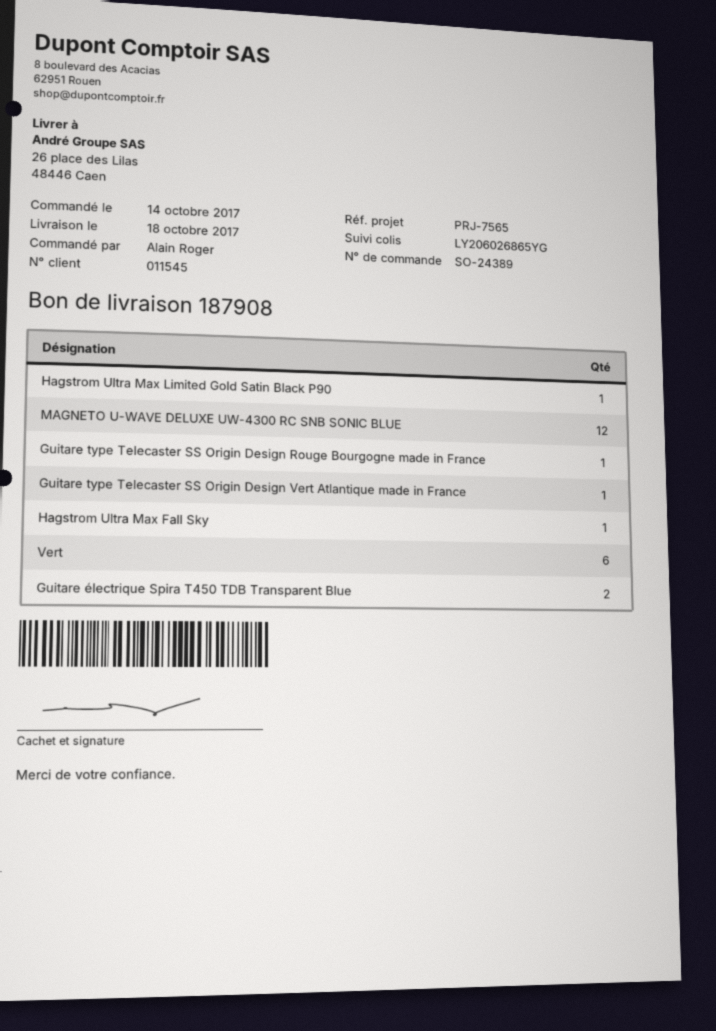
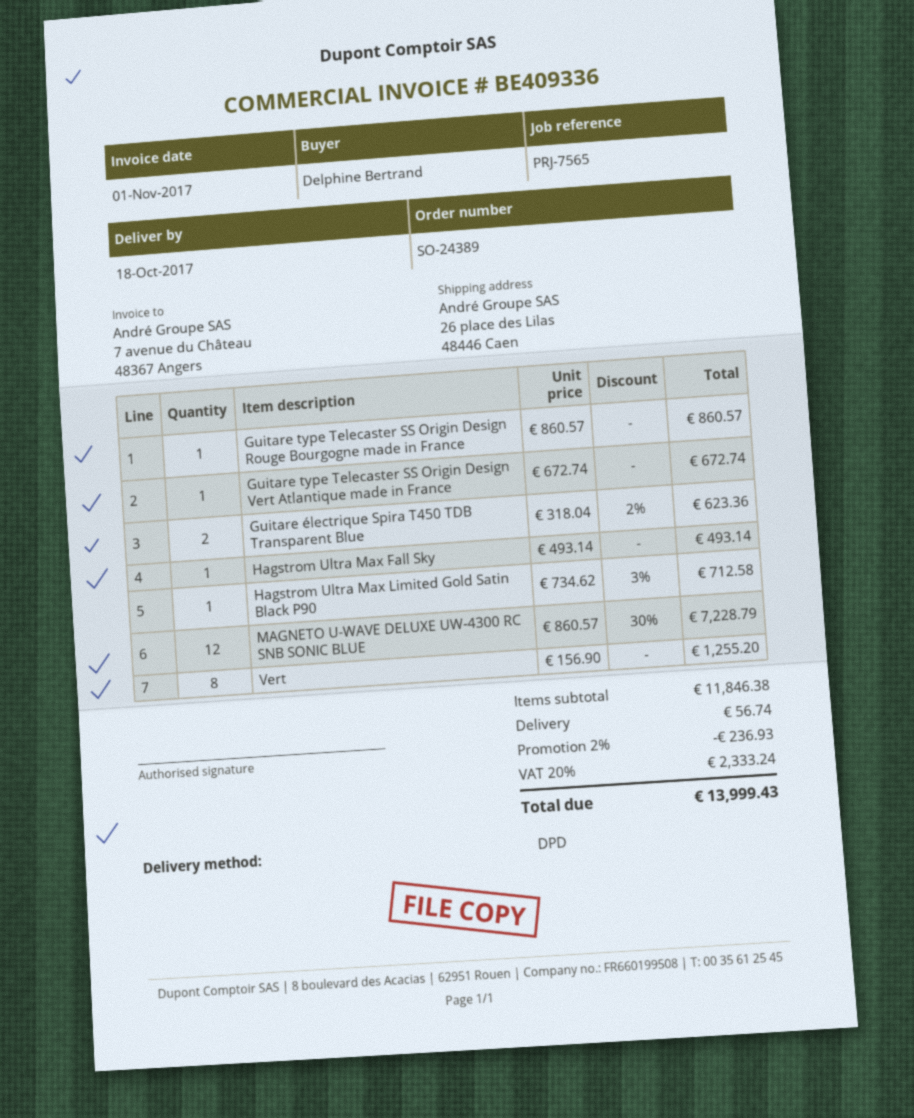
ordered by: Alain Roger -> Delphine Bertrand
Vert: 6 -> 8

